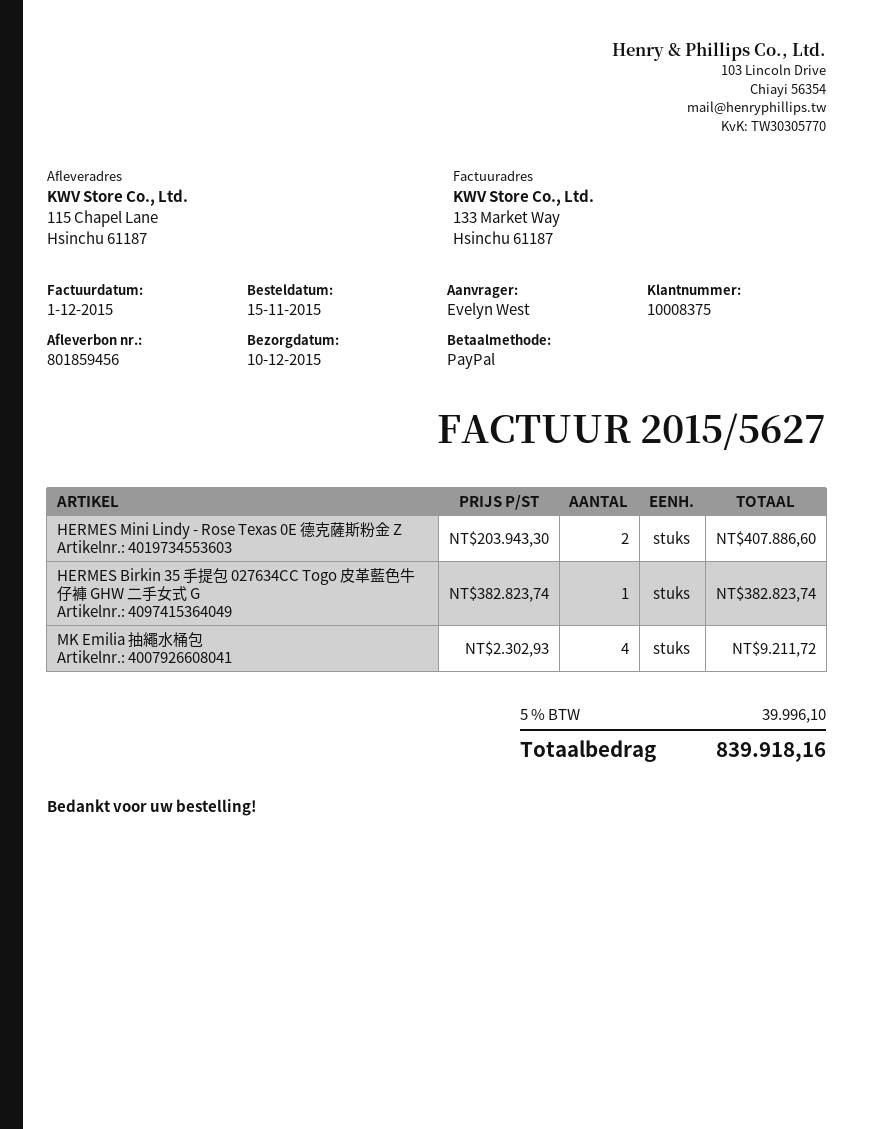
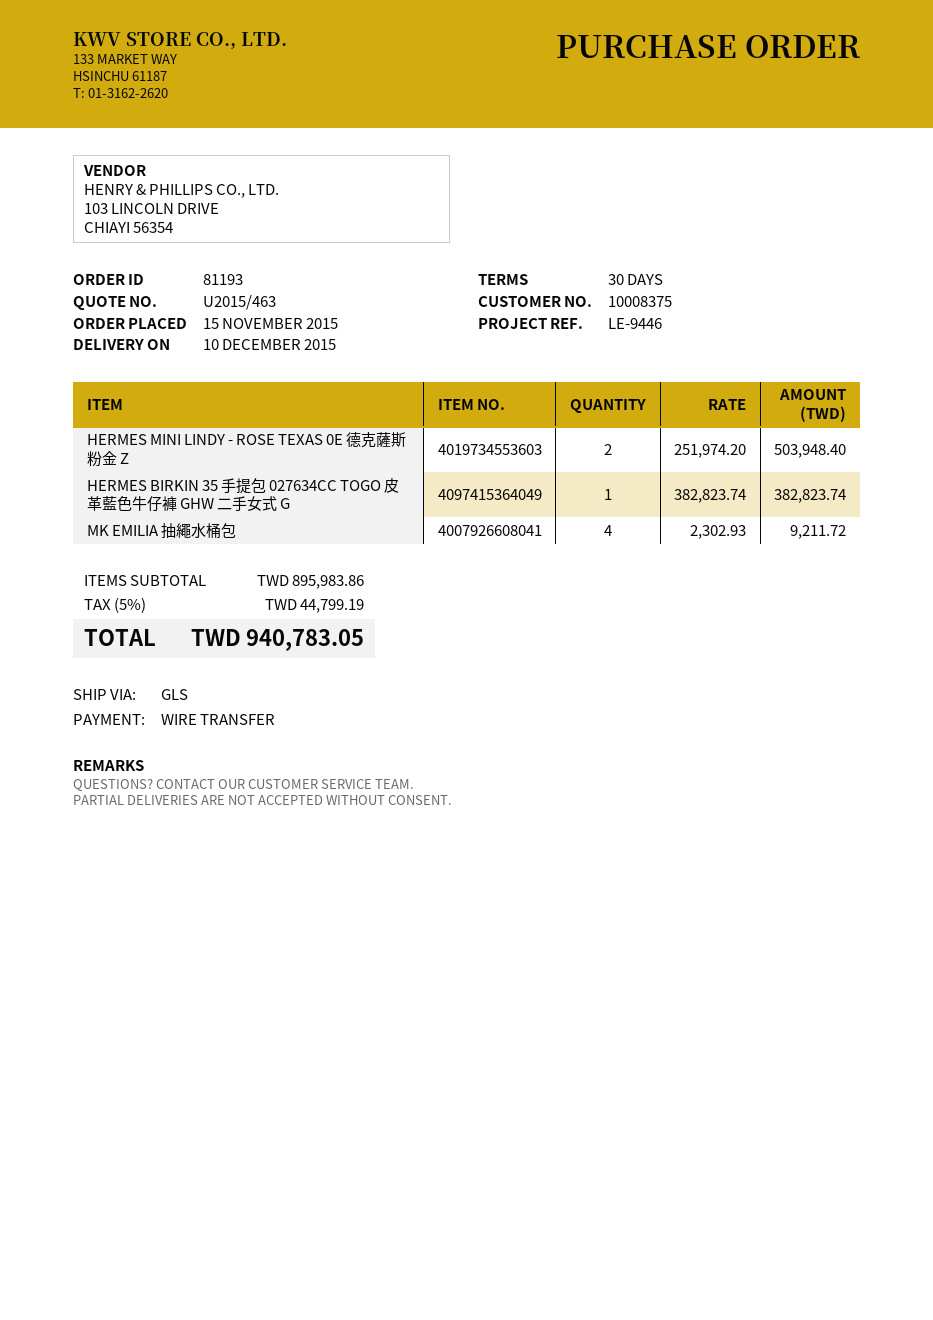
payment method: PayPal -> bank transfer
HERMES Mini Lindy - Rose Texas 0E 德克薩斯粉金 Z: 2 x 203943.30 = 407886.60 -> 2 x 251974.20 = 503948.40
tax: 5% = 39996.10 -> 5% = 44799.19
total: 839918.16 -> 940783.05

